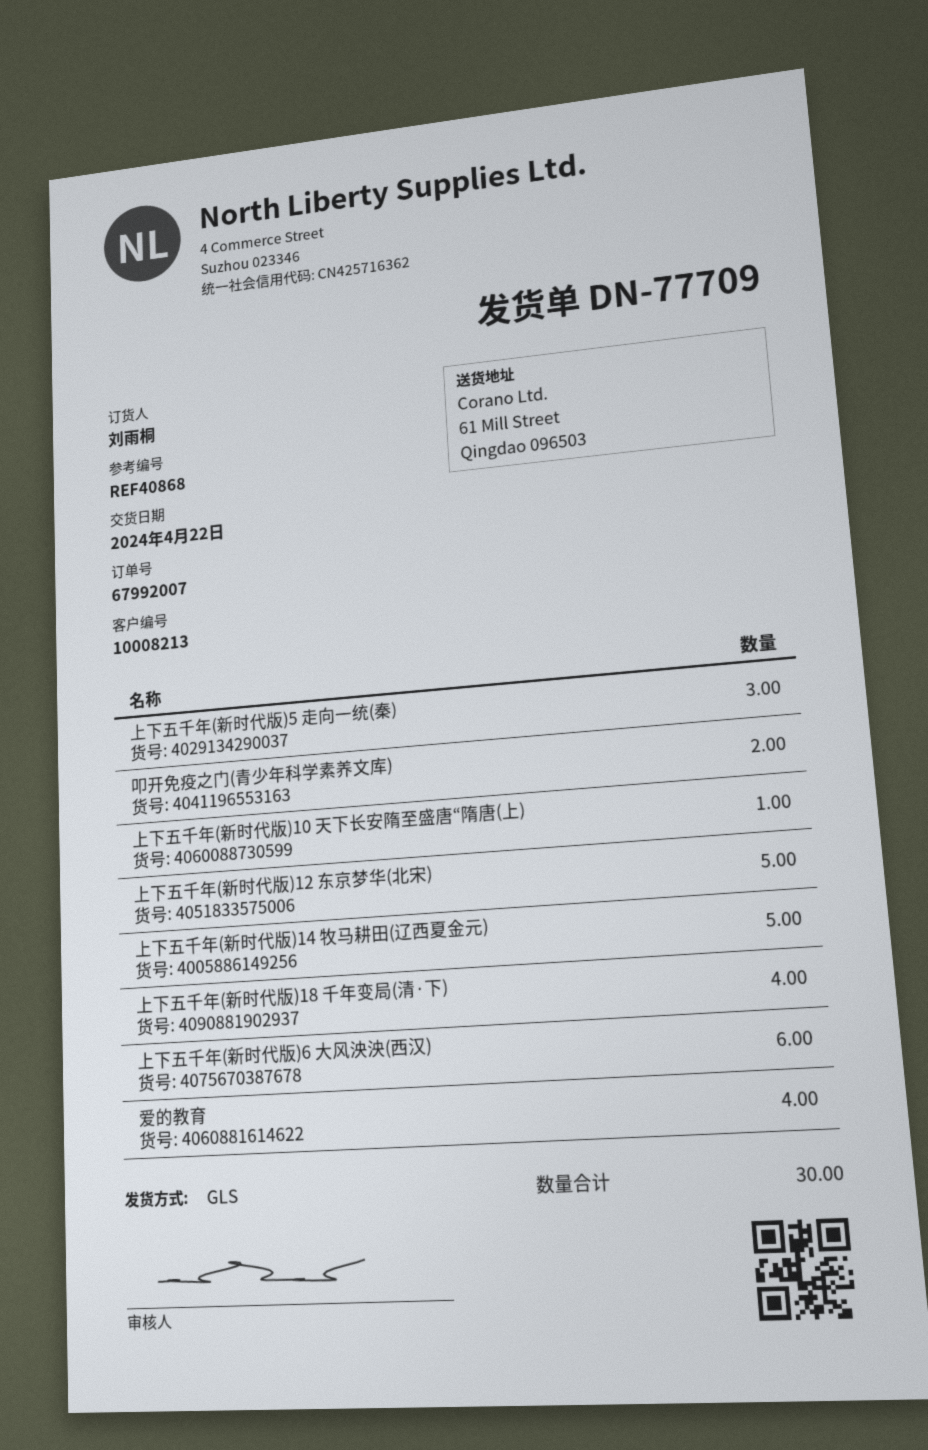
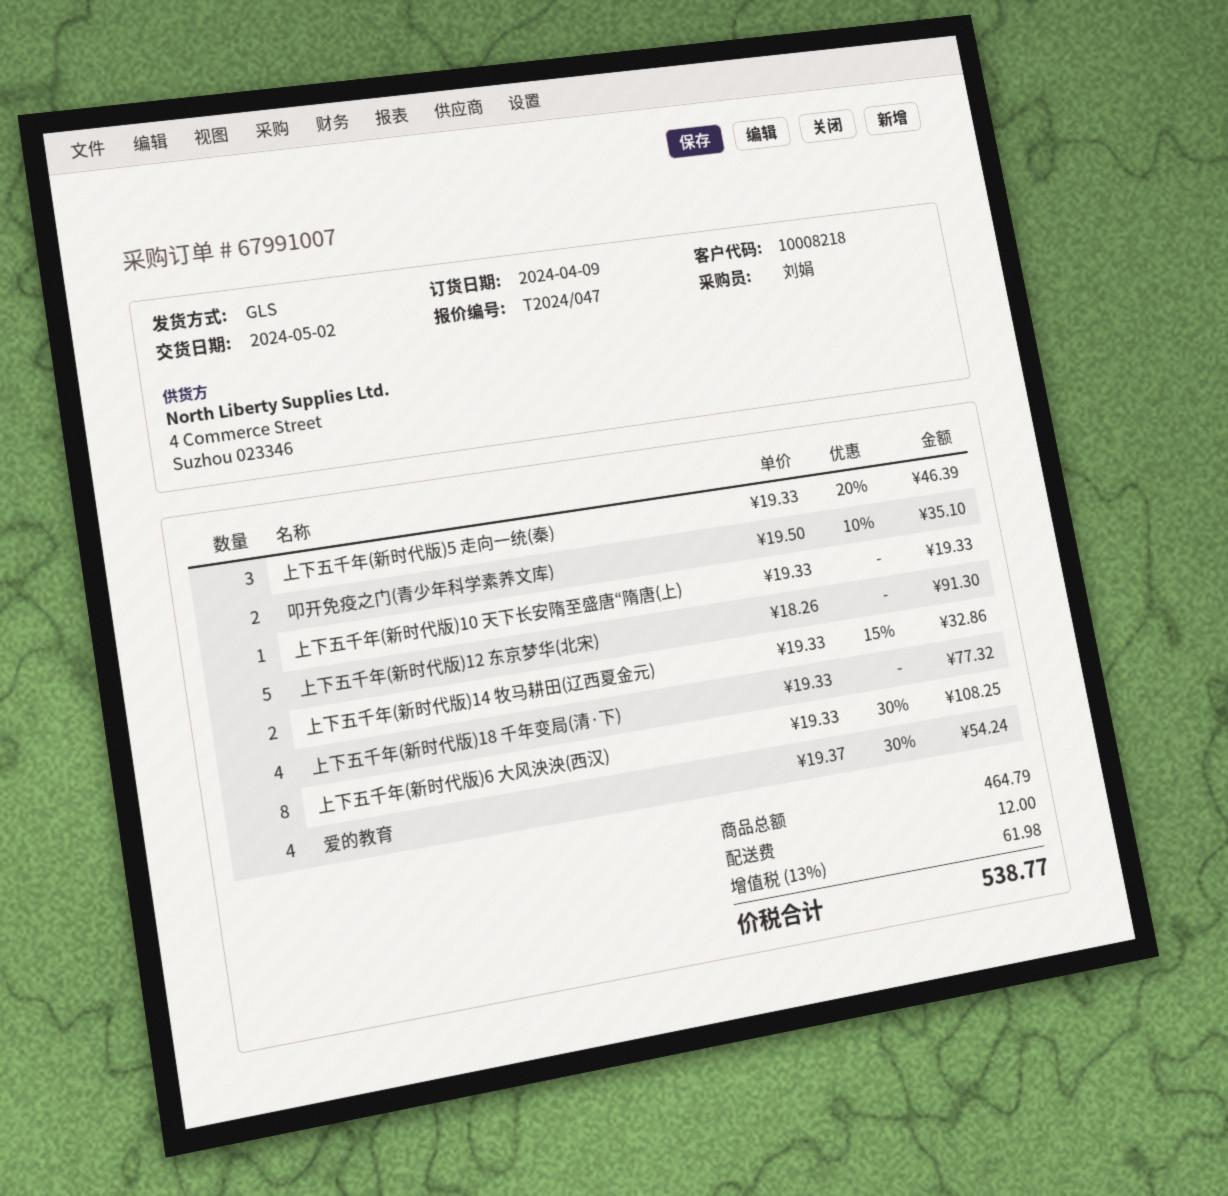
order number: 67992007 -> 67991007
delivery date: 2024-04-22 -> 2024-05-02
customer number: 10008213 -> 10008218
ordered by: 刘雨桐 -> 刘娟
上下五千年(新时代版)14 牧马耕田(辽西夏金元): 5 -> 2
上下五千年(新时代版)6 大风泱泱(西汉): 6 -> 8

